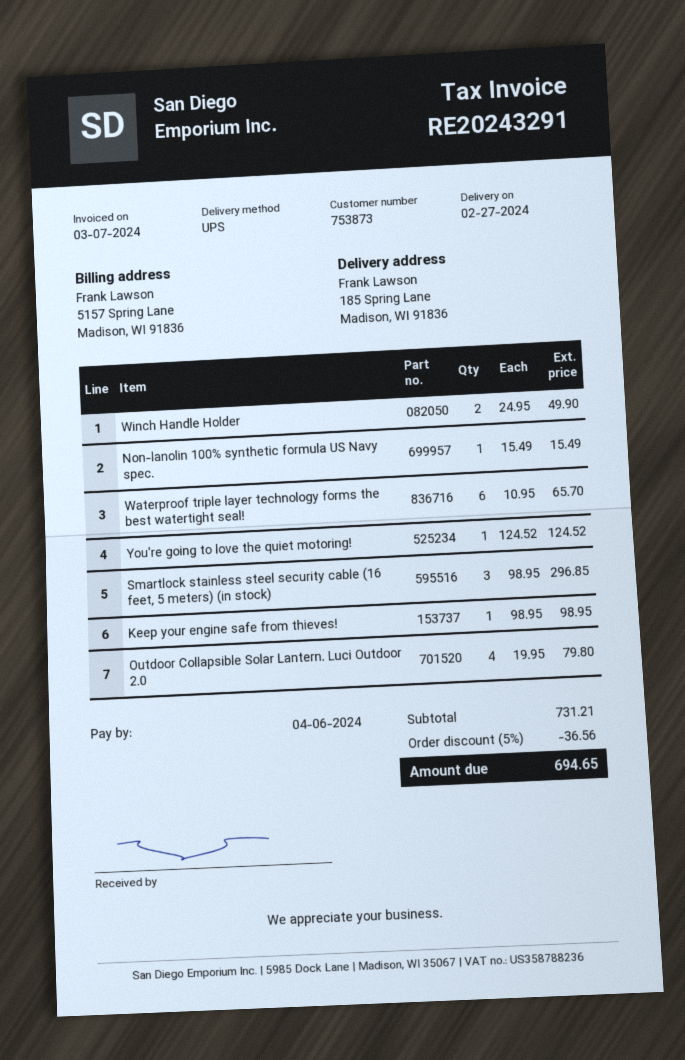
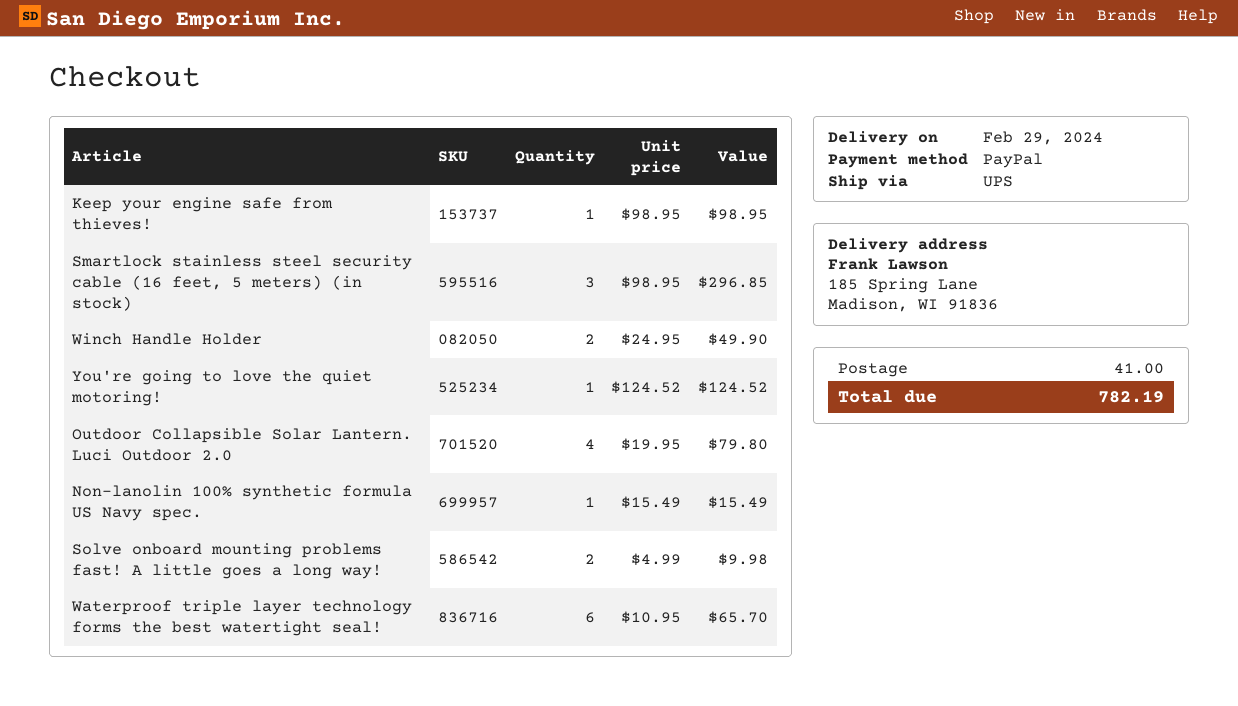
delivery date: 2024-02-27 -> 2024-02-29
Solve onboard mounting problems fast! A little goes a long way!: none -> 2 x 4.99 = 9.98
discount: 5% = 36.56 -> none
shipping: none -> 41.00
total: 694.65 -> 782.19

